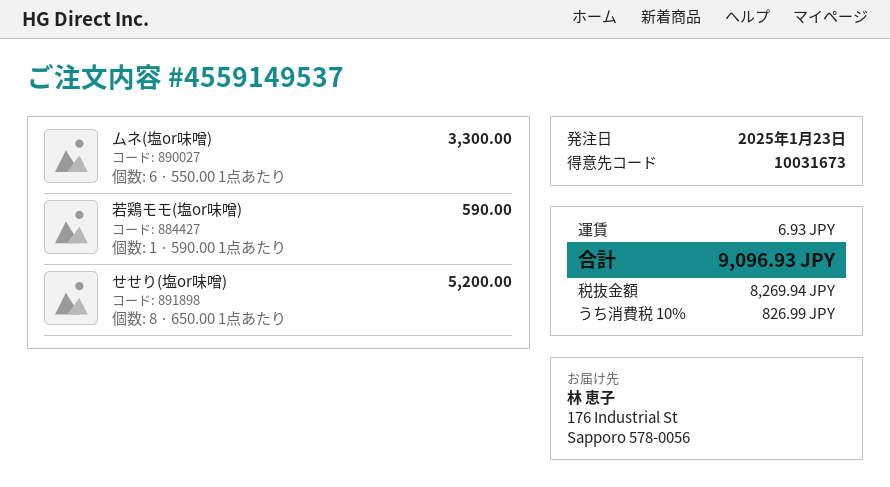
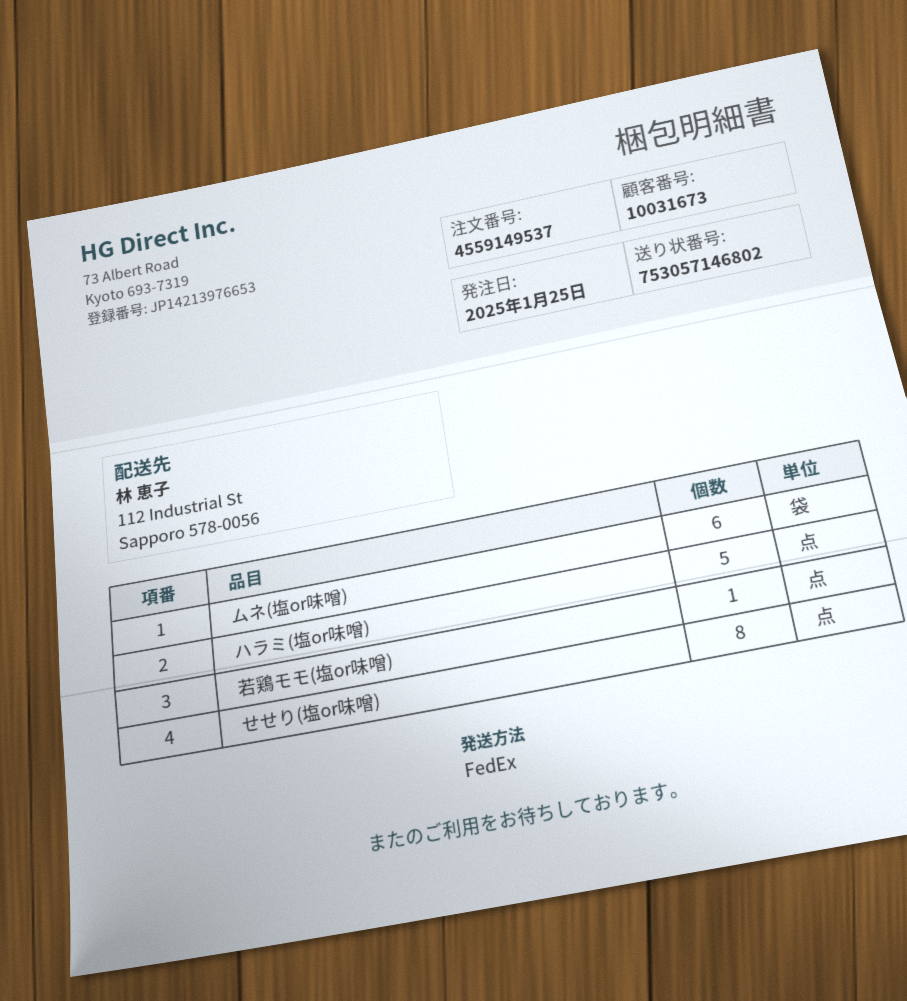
order date: 2025-01-23 -> 2025-01-25
ship to: 176 Industrial St, Sapporo 578-0056 -> 112 Industrial St, Sapporo 578-0056
ハラミ(塩or味噌): none -> 5

